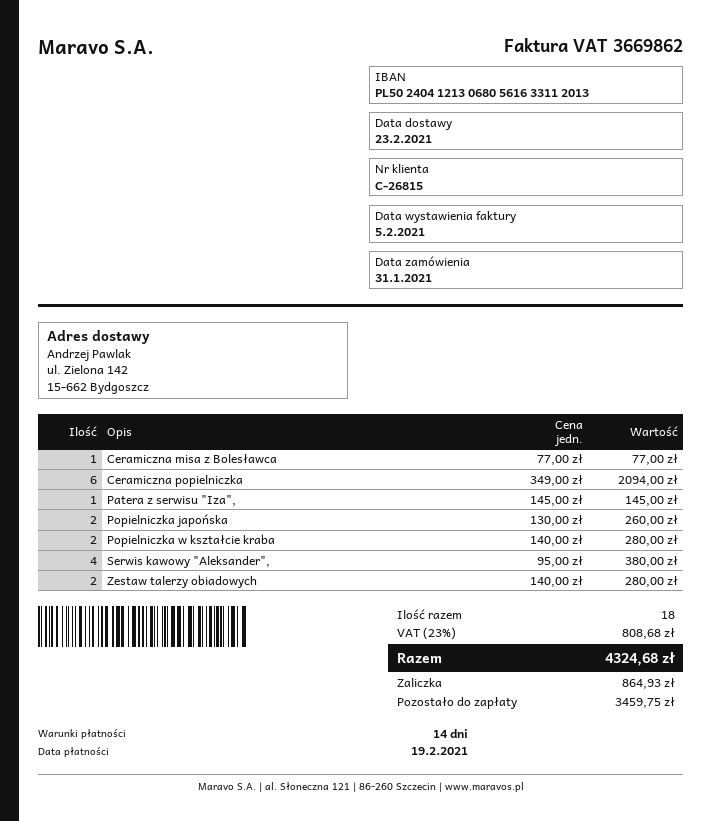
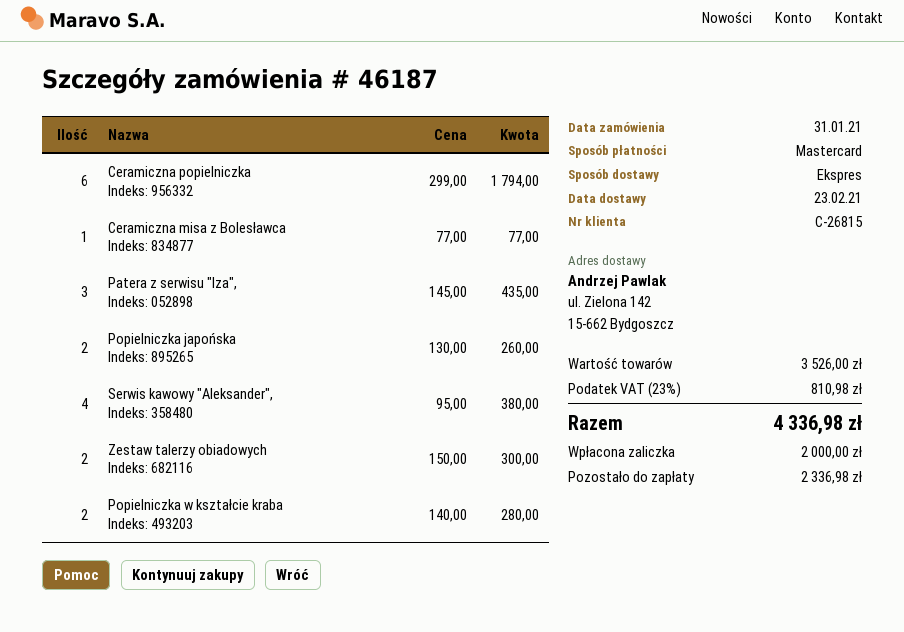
Ceramiczna popielniczka: 6 x 349.00 = 2094.00 -> 6 x 299.00 = 1794.00
Patera z serwisu "Iza",: 1 x 145.00 = 145.00 -> 3 x 145.00 = 435.00
Zestaw talerzy obiadowych: 2 x 140.00 = 280.00 -> 2 x 150.00 = 300.00
tax: 23% = 808.68 -> 23% = 810.98
total: 4324.68 -> 4336.98
deposit: 864.93 -> 2000.00
balance: 3459.75 -> 2336.98

